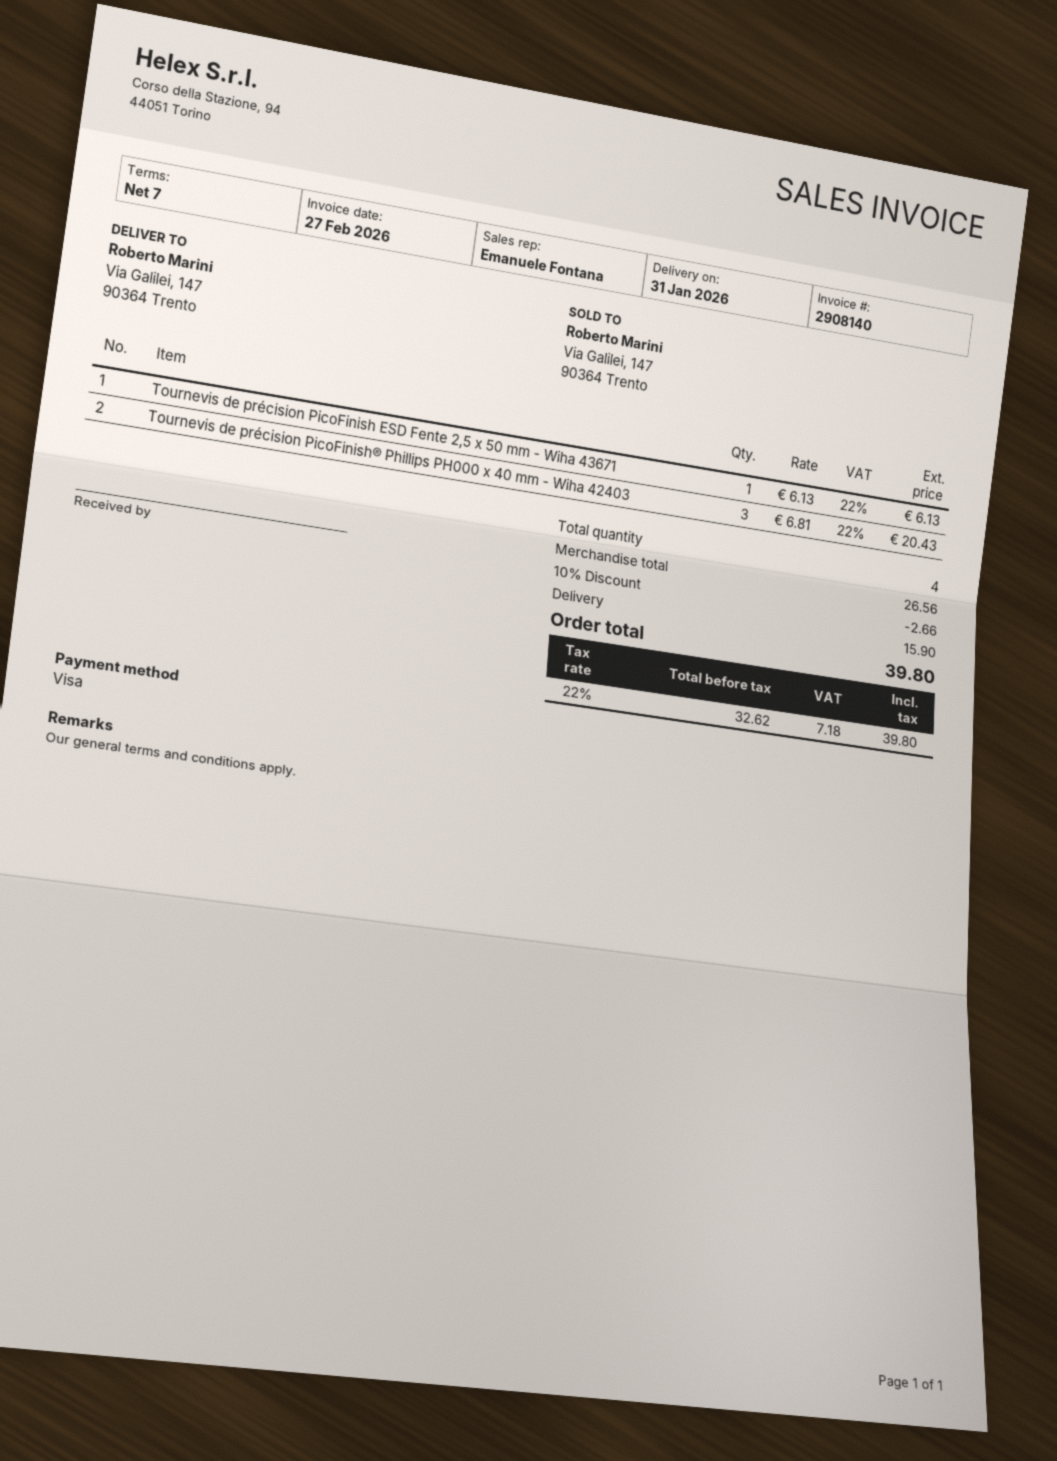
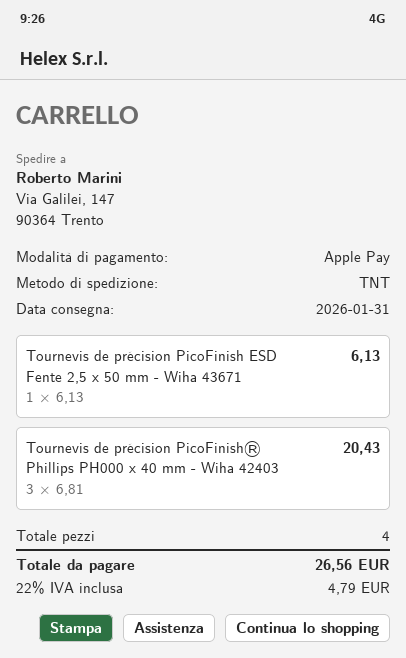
payment method: Visa -> Apple Pay
discount: 10% = 2.66 -> none
shipping: 15.90 -> none
tax: 22% = 7.18 -> 22% = 4.79
total: 39.80 -> 26.56

